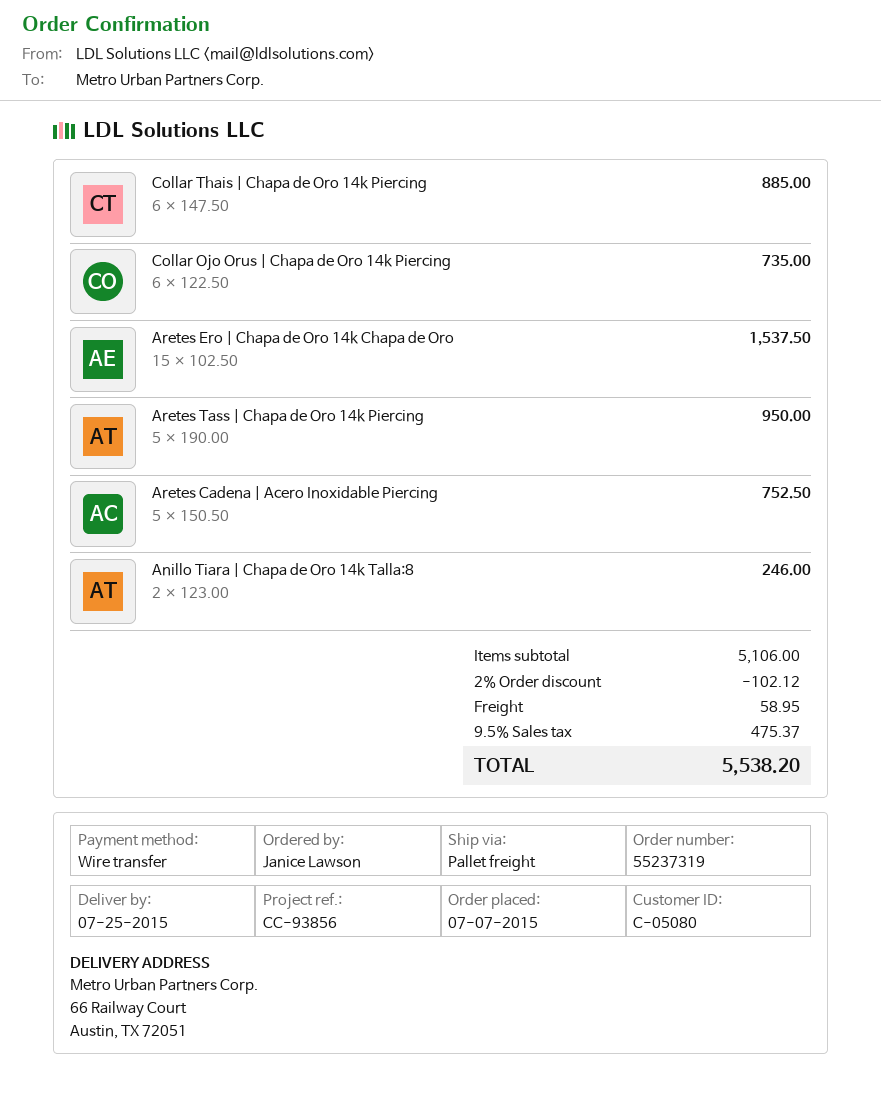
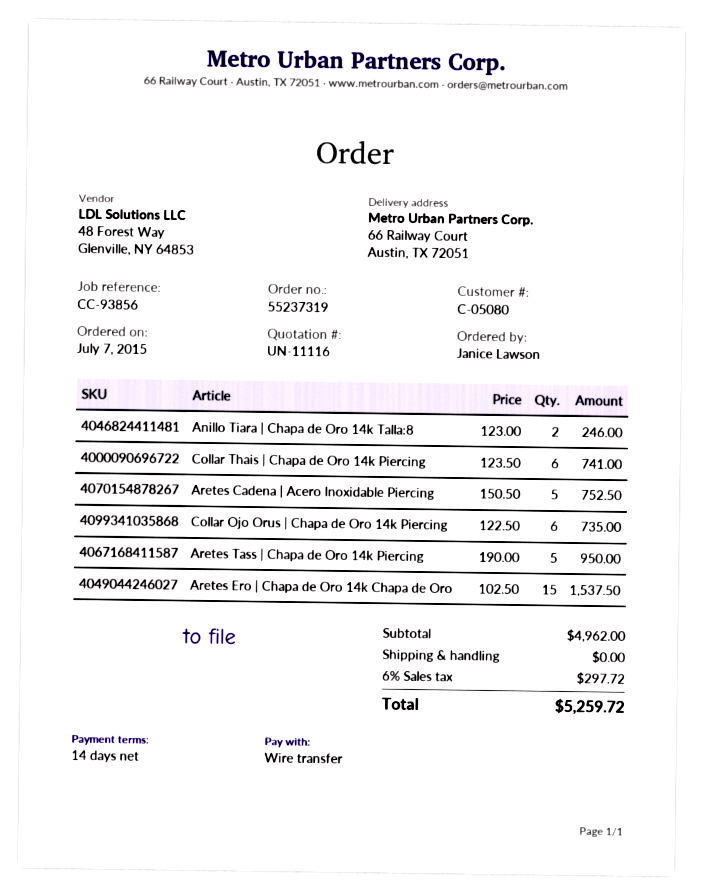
Collar Thais | Chapa de Oro 14k Piercing: 6 x 147.50 = 885.00 -> 6 x 123.50 = 741.00
subtotal: 5106.00 -> 4962.00
discount: 2% = 102.12 -> none
shipping: 58.95 -> 0.00
tax: 9.5% = 475.37 -> 6% = 297.72
total: 5538.20 -> 5259.72

